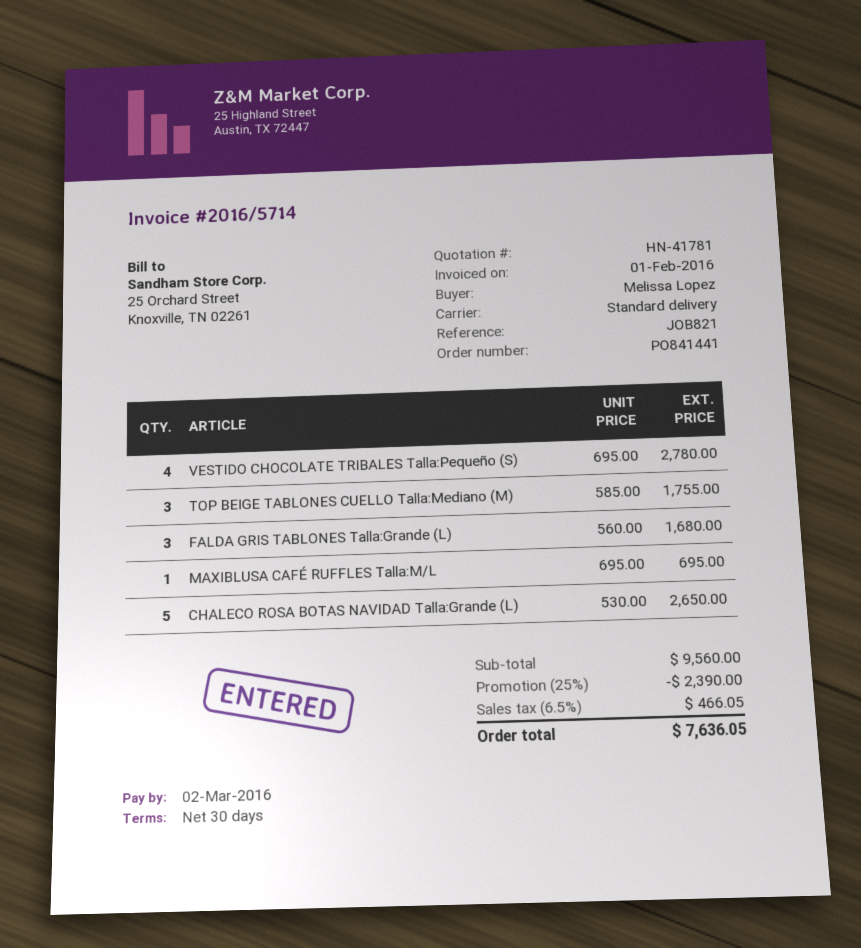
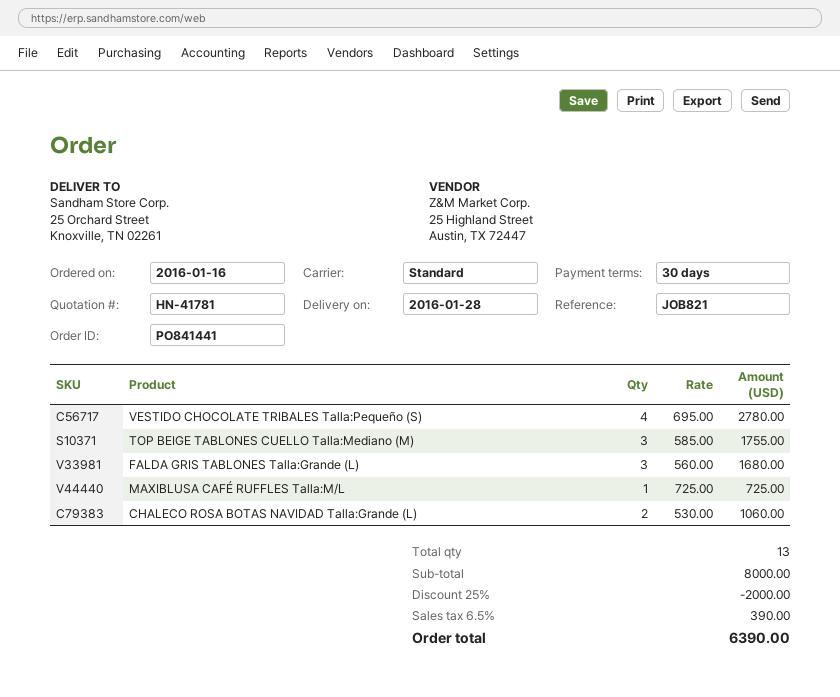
MAXIBLUSA CAFÉ RUFFLES Talla:M/L: 1 x 695.00 = 695.00 -> 1 x 725.00 = 725.00
CHALECO ROSA BOTAS NAVIDAD Talla:Grande (L): 5 x 530.00 = 2650.00 -> 2 x 530.00 = 1060.00
subtotal: 9560.00 -> 8000.00
discount: 25% = 2390.00 -> 25% = 2000.00
tax: 6.5% = 466.05 -> 6.5% = 390.00
total: 7636.05 -> 6390.00

